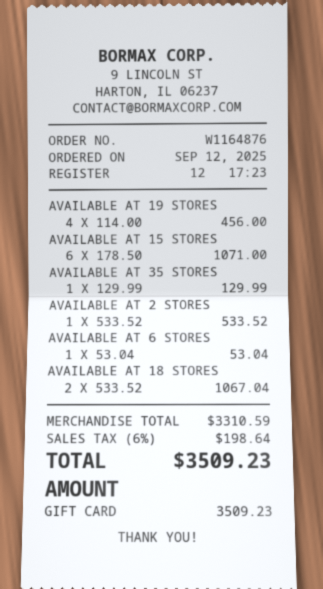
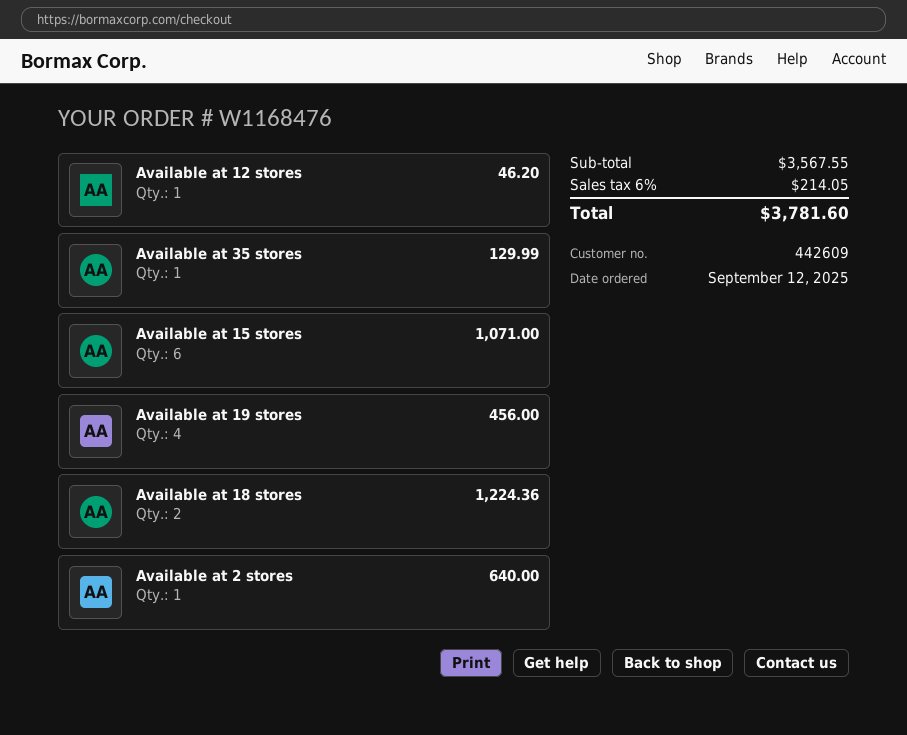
order number: W1164876 -> W1168476
AVAILABLE AT 2 STORES: 1 for 533.52 -> 1 for 640.00
AVAILABLE AT 6 STORES: 1 for 53.04 -> none
AVAILABLE AT 18 STORES: 2 for 1067.04 -> 2 for 1224.36
Available at 12 stores: none -> 1 for 46.20
subtotal: 3310.59 -> 3567.55
tax: 6% = 198.64 -> 6% = 214.05
total: 3509.23 -> 3781.60

